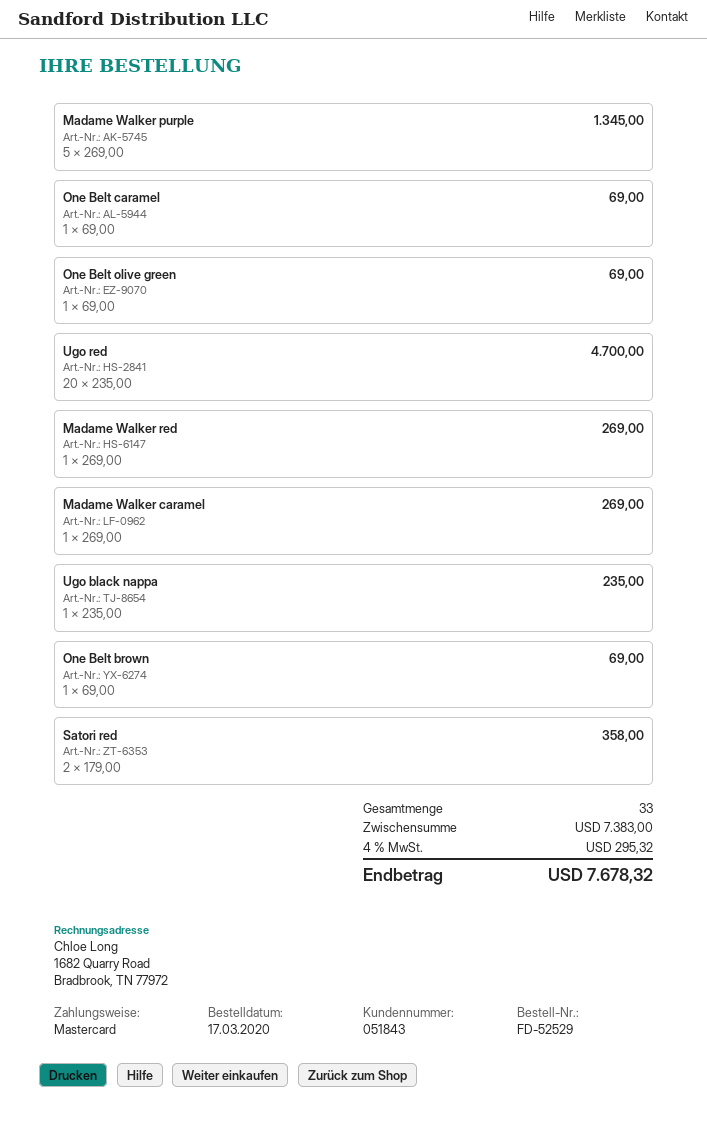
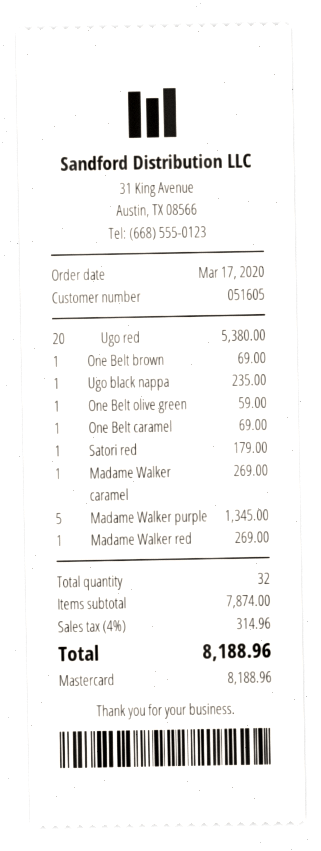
customer number: 051843 -> 051605
One Belt olive green: 1 for 69.00 -> 1 for 59.00
Ugo red: 20 for 4700.00 -> 20 for 5380.00
Satori red: 2 for 358.00 -> 1 for 179.00
total quantity: 33 -> 32
subtotal: 7383.00 -> 7874.00
tax: 4% = 295.32 -> 4% = 314.96
total: 7678.32 -> 8188.96

